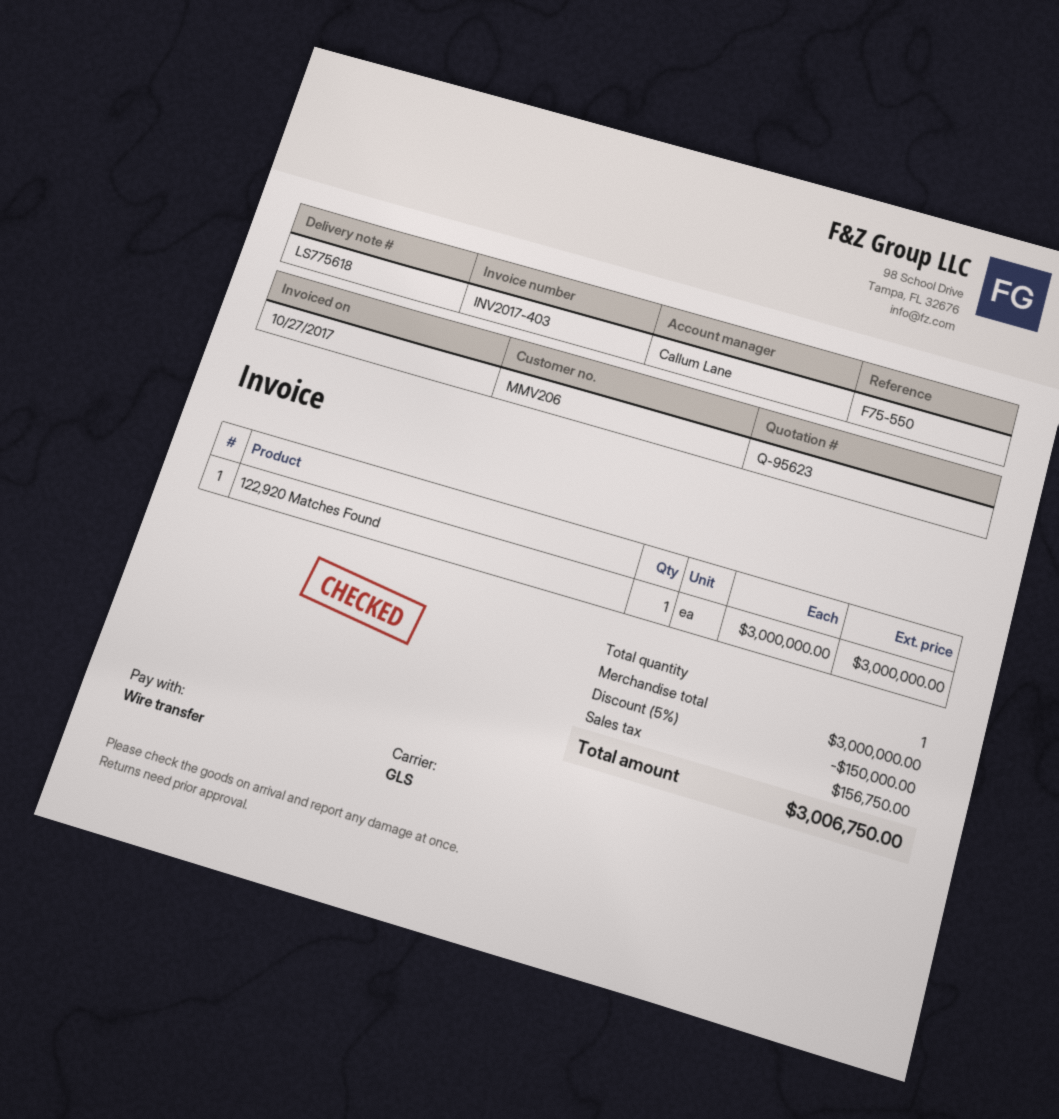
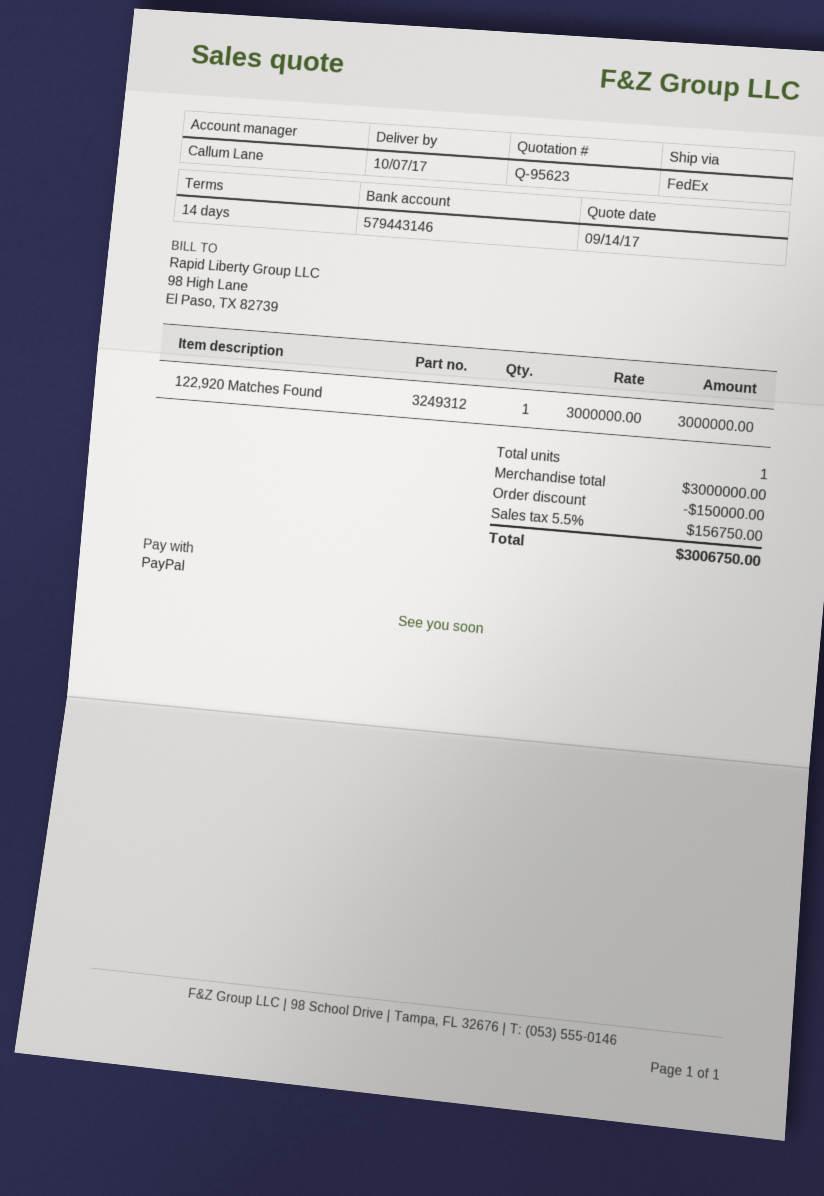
payment method: bank transfer -> PayPal
shipping method: GLS -> FedEx

